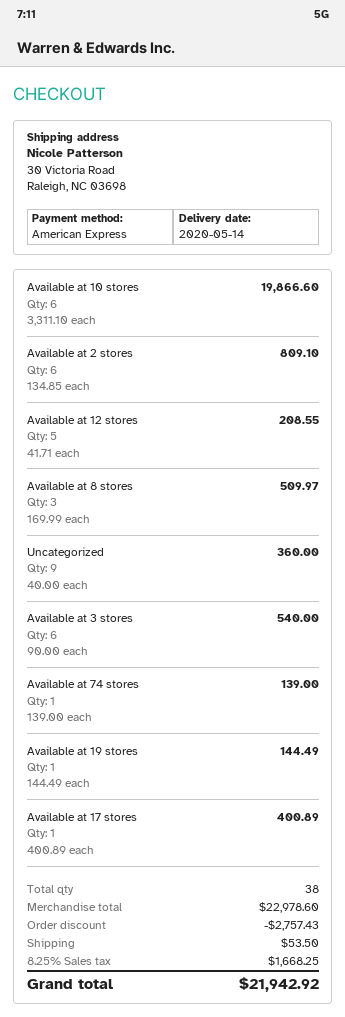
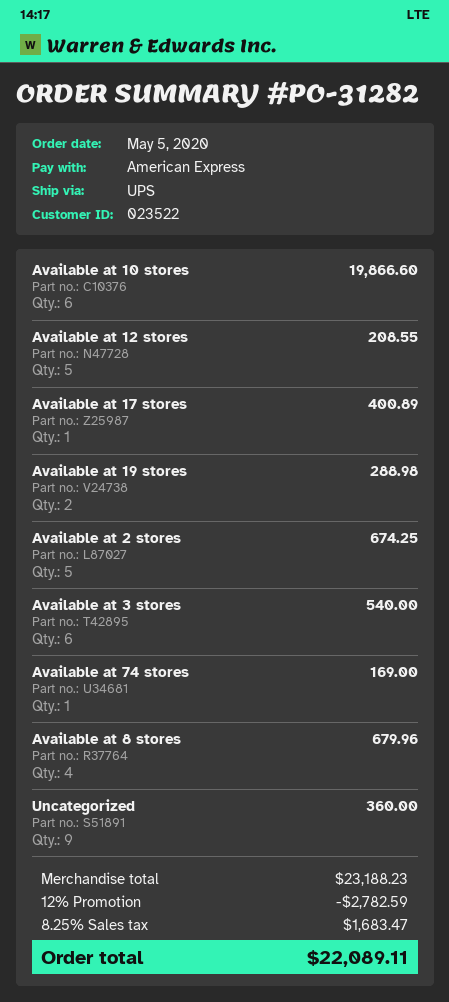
Available at 2 stores: 6 for 809.10 -> 5 for 674.25
Available at 8 stores: 3 for 509.97 -> 4 for 679.96
Available at 74 stores: 1 for 139.00 -> 1 for 169.00
Available at 19 stores: 1 for 144.49 -> 2 for 288.98
subtotal: 22978.60 -> 23188.23
discount: 2757.43 -> 2782.59
shipping: 53.50 -> none
tax: 8.25% = 1668.25 -> 8.25% = 1683.47
total: 21942.92 -> 22089.11

